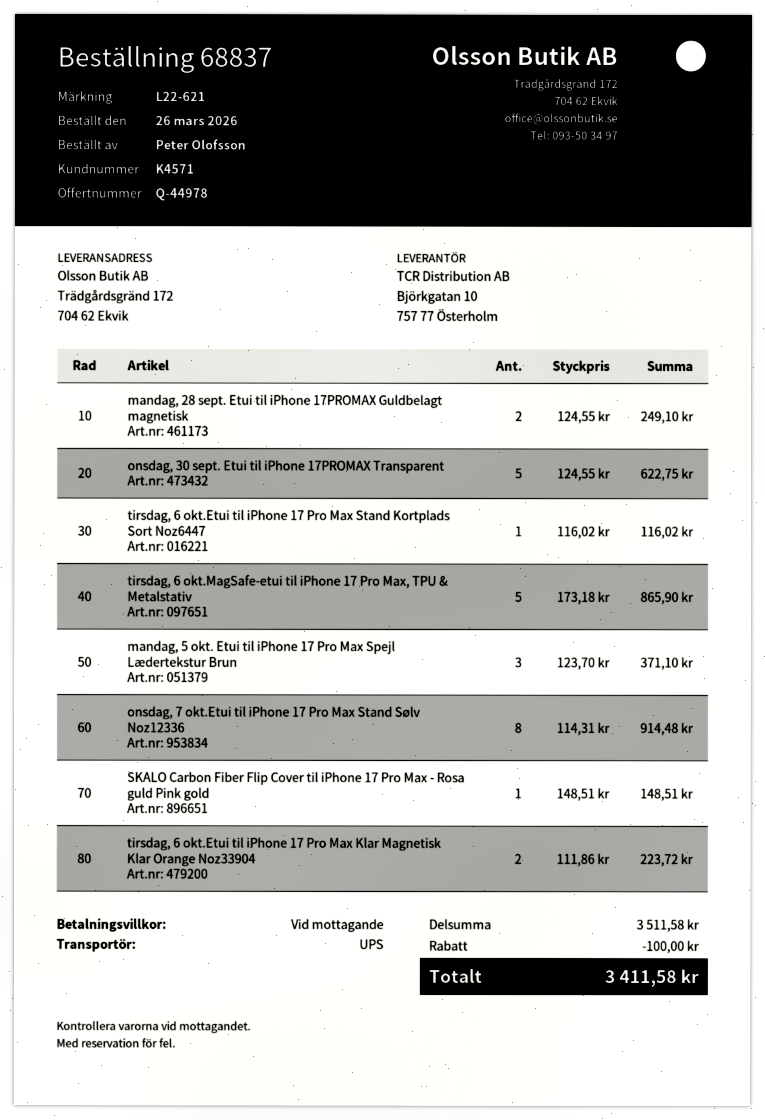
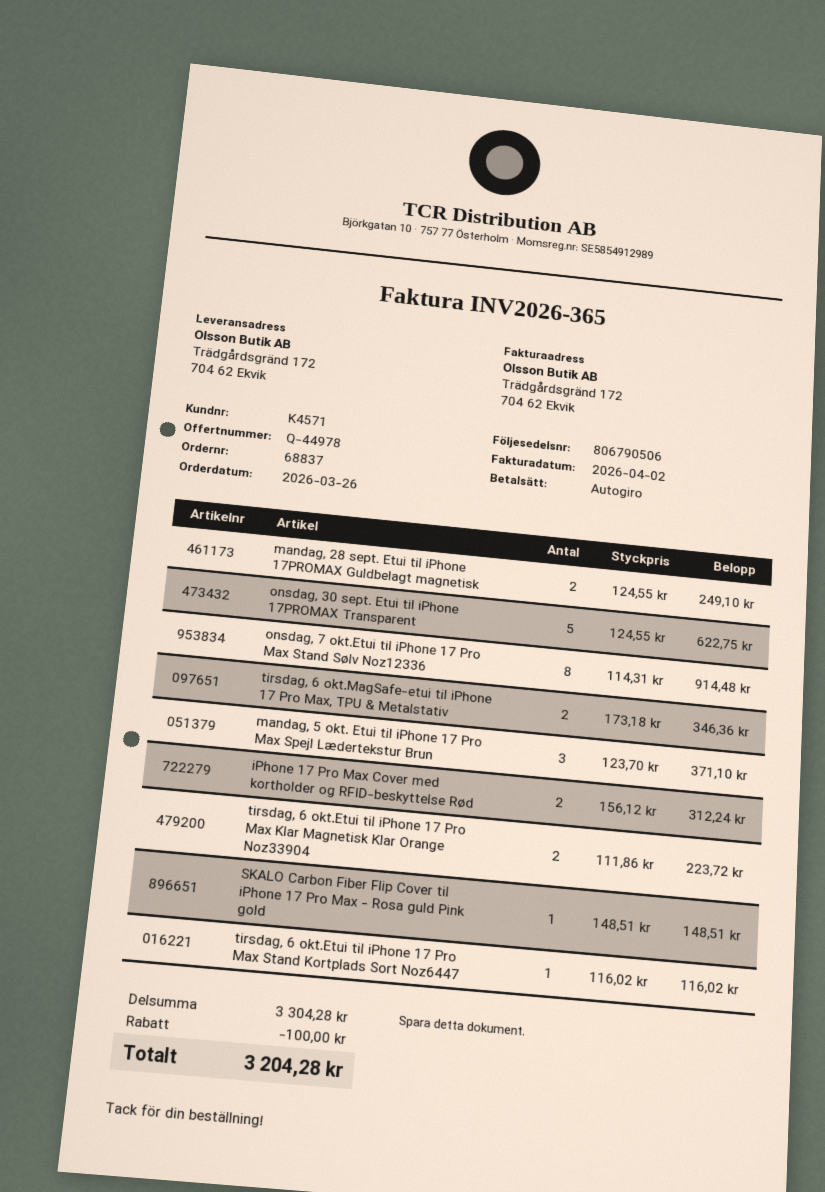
tirsdag, 6 okt.MagSafe-etui til iPhone 17 Pro Max, TPU & Metalstativ: 5 x 173.18 = 865.90 -> 2 x 173.18 = 346.36
iPhone 17 Pro Max Cover med kortholder og RFID-beskyttelse Rød: none -> 2 x 156.12 = 312.24
subtotal: 3511.58 -> 3304.28
total: 3411.58 -> 3204.28

